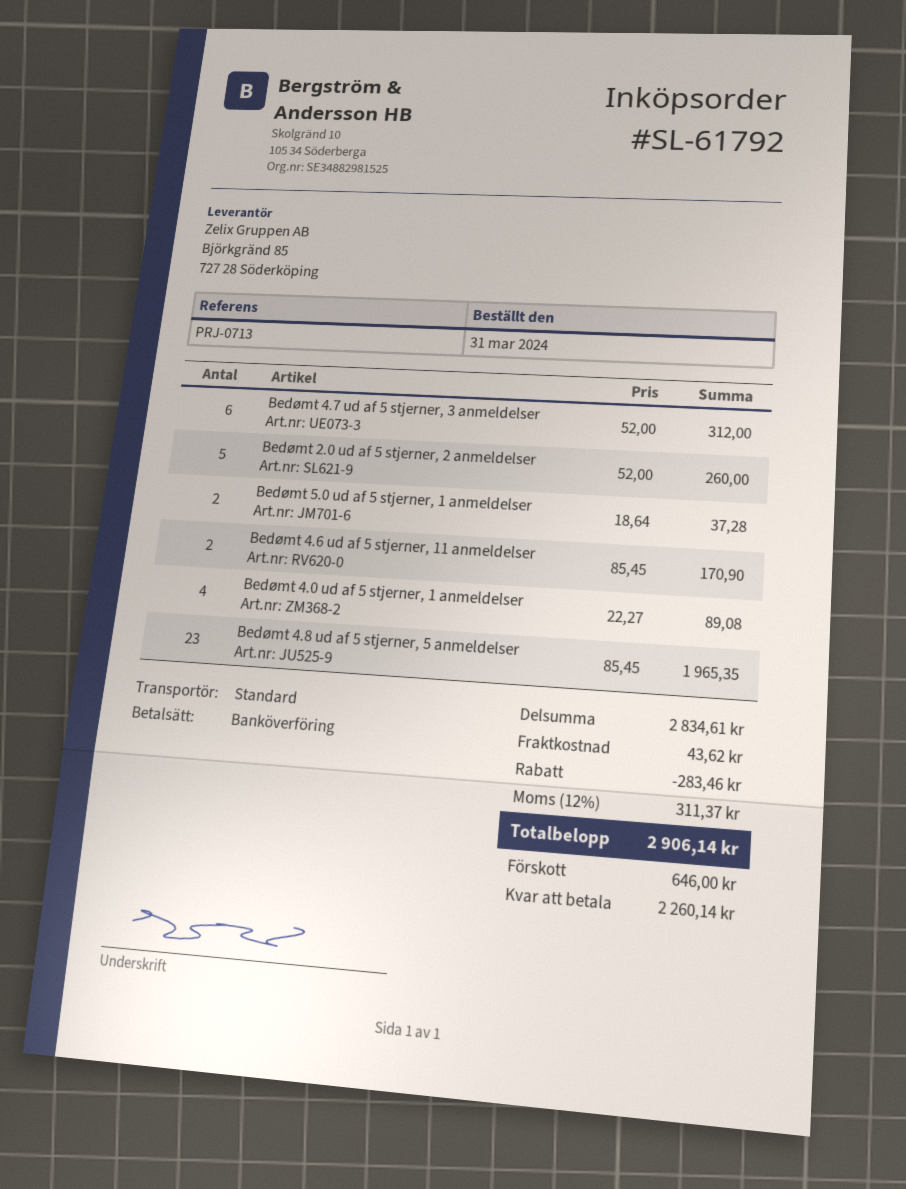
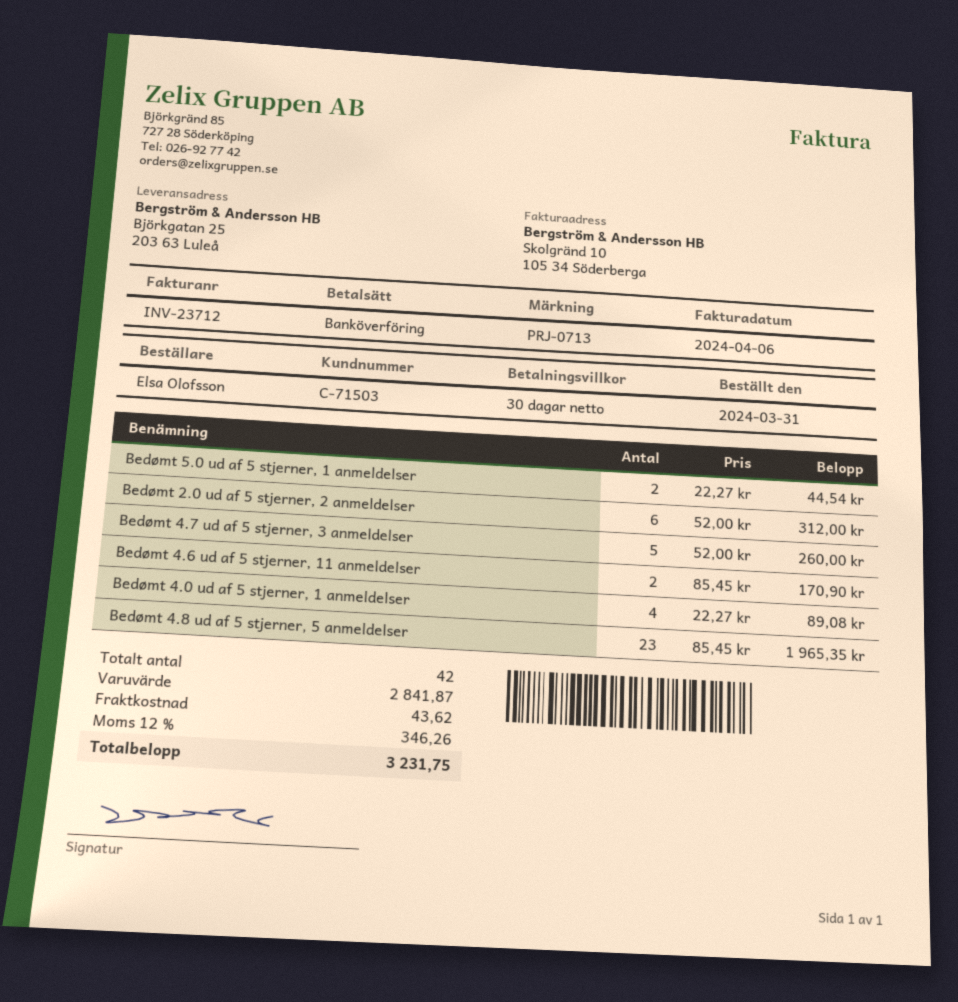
Bedømt 4.7 ud af 5 stjerner, 3 anmeldelser: 6 x 52.00 = 312.00 -> 5 x 52.00 = 260.00
Bedømt 2.0 ud af 5 stjerner, 2 anmeldelser: 5 x 52.00 = 260.00 -> 6 x 52.00 = 312.00
Bedømt 5.0 ud af 5 stjerner, 1 anmeldelser: 2 x 18.64 = 37.28 -> 2 x 22.27 = 44.54
subtotal: 2834.61 -> 2841.87
discount: 283.46 -> none
tax: 12% = 311.37 -> 12% = 346.26
total: 2906.14 -> 3231.75

